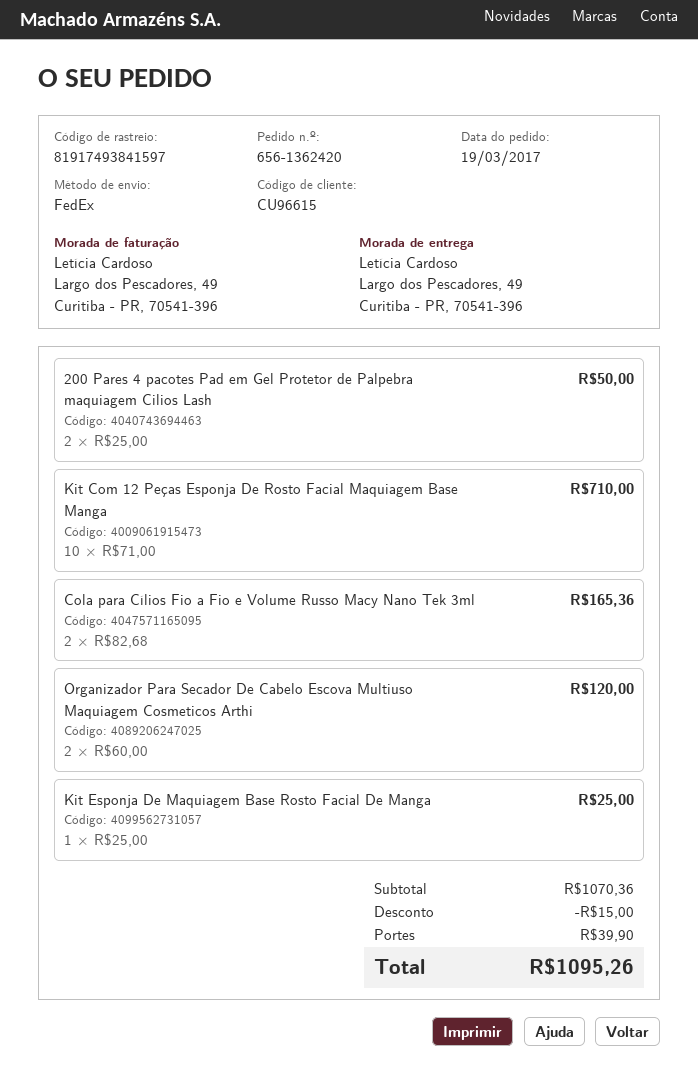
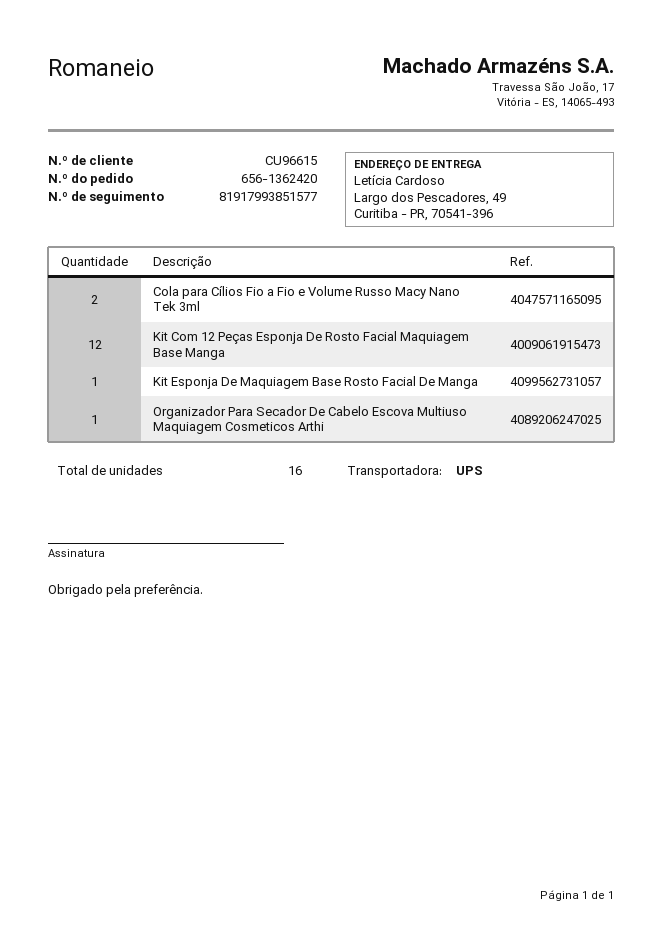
shipping method: FedEx -> UPS
tracking number: 81917493841597 -> 81917993851577
200 Pares 4 pacotes Pad em Gel Protetor de Palpebra maquiagem Cilios Lash: 2 -> none
Kit Com 12 Peças Esponja De Rosto Facial Maquiagem Base Manga: 10 -> 12
Organizador Para Secador De Cabelo Escova Multiuso Maquiagem Cosmeticos Arthi: 2 -> 1

